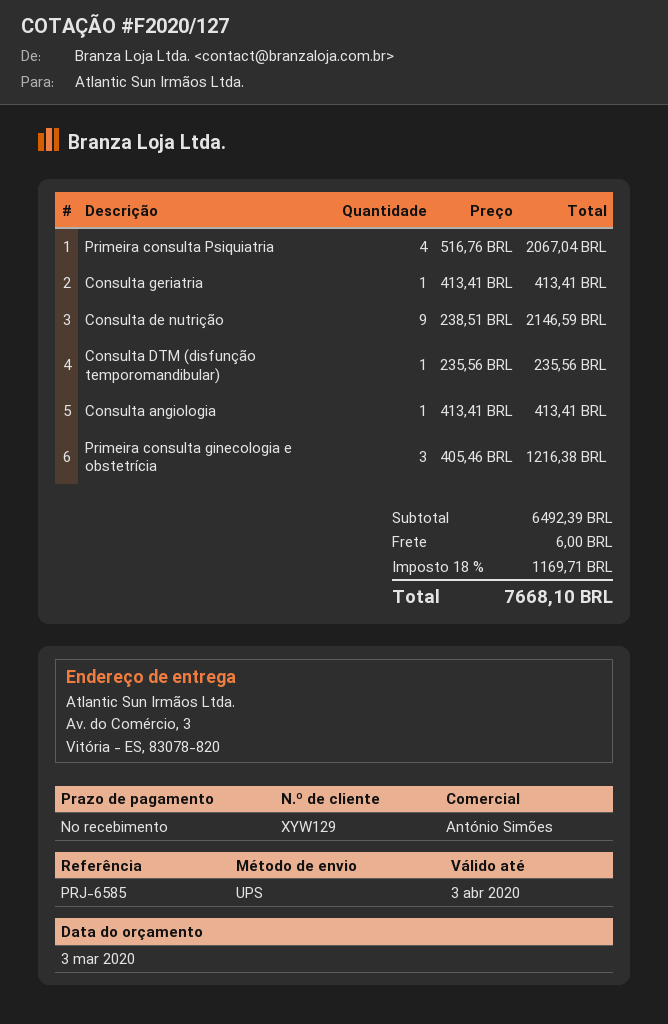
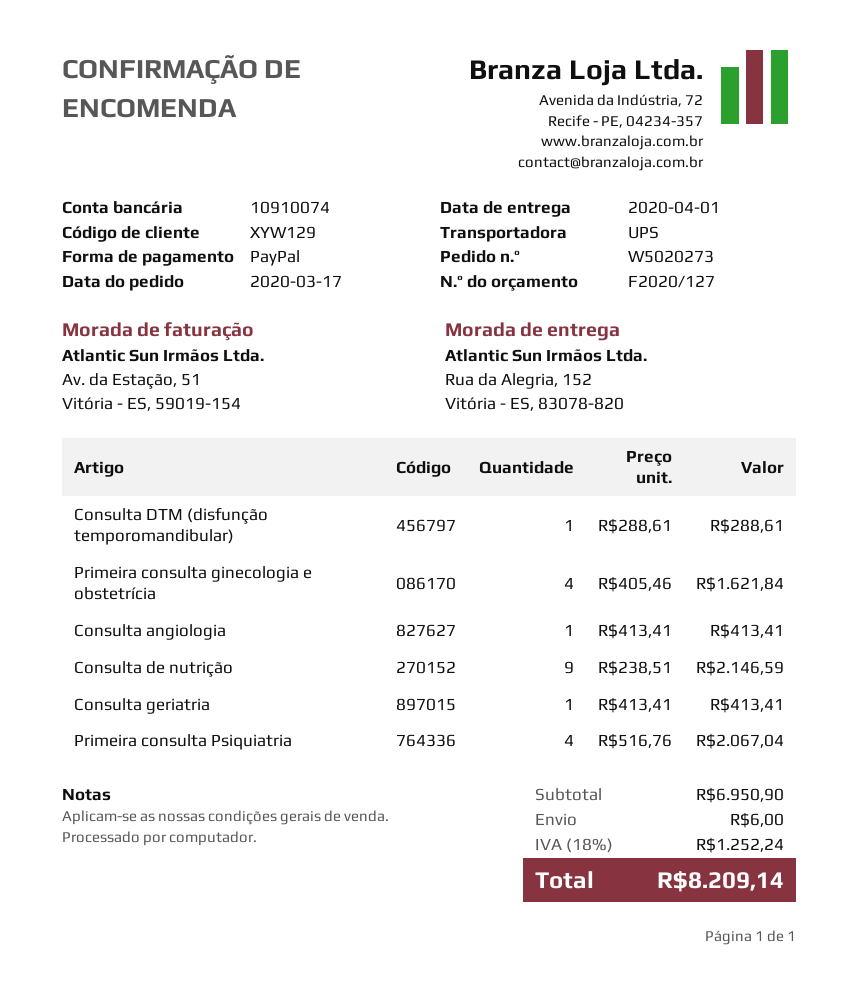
ship to: Av. do Comércio, 3, Vitória - ES, 83078-820 -> Rua da Alegria, 152, Vitória - ES, 83078-820
Consulta DTM (disfunção temporomandibular): 1 x 235.56 = 235.56 -> 1 x 288.61 = 288.61
Primeira consulta ginecologia e obstetrícia: 3 x 405.46 = 1216.38 -> 4 x 405.46 = 1621.84
subtotal: 6492.39 -> 6950.90
tax: 18% = 1169.71 -> 18% = 1252.24
total: 7668.10 -> 8209.14

